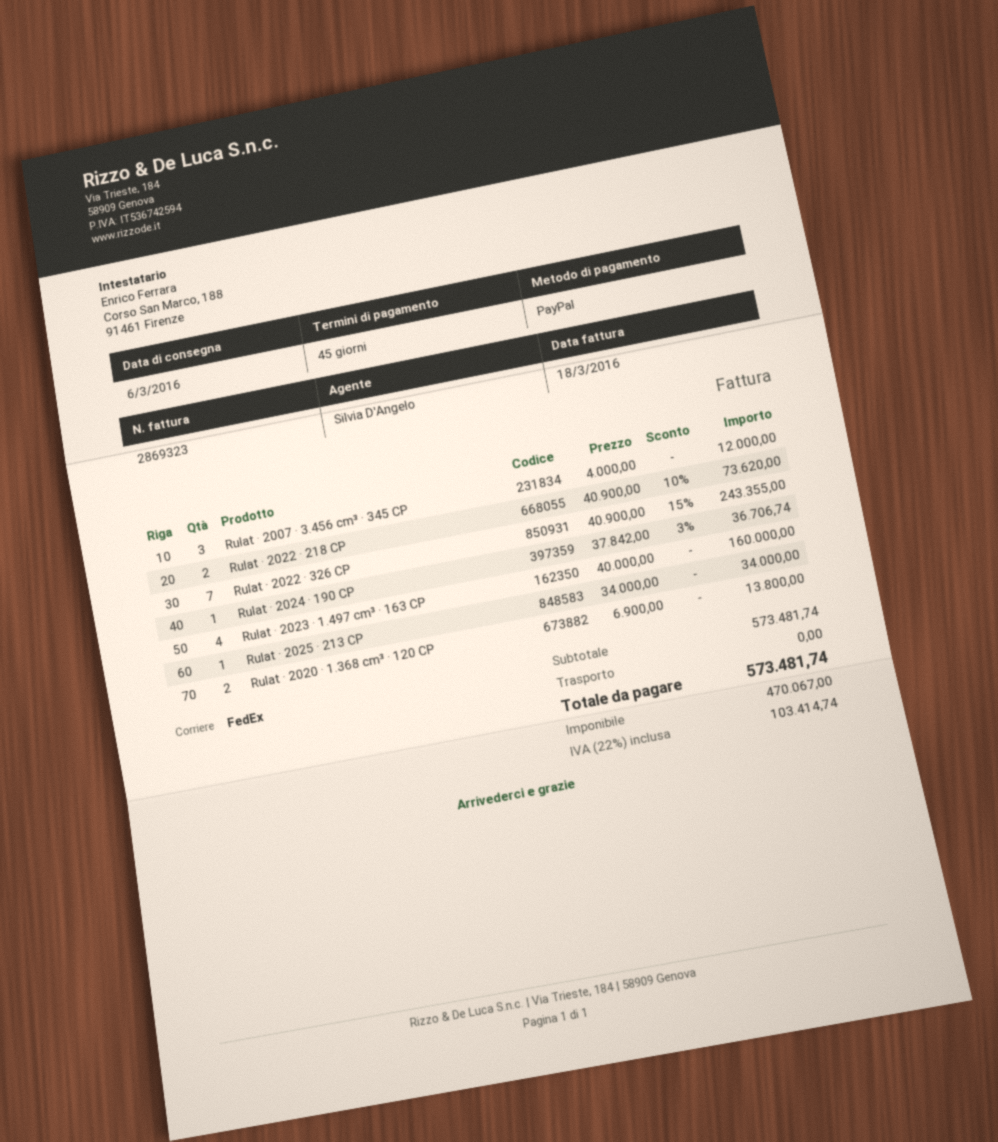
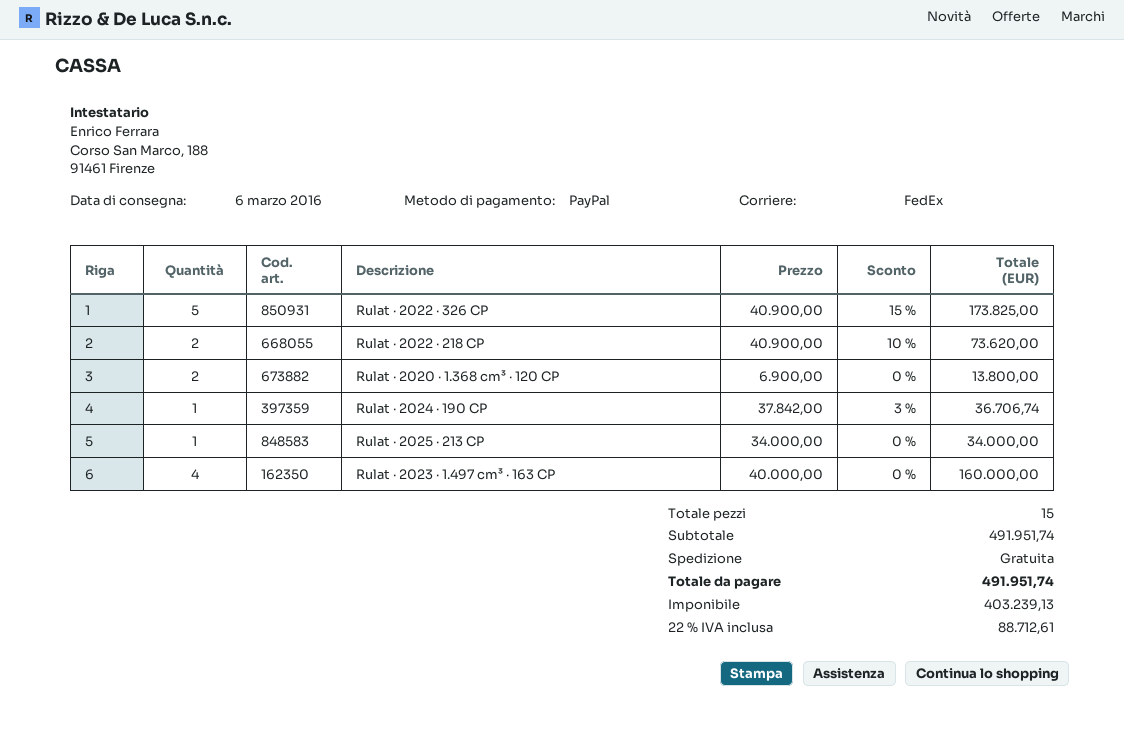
Rulat · 2007 · 3.456 cm³ · 345 CP: 3 x 4000.00 = 12000.00 -> none
Rulat · 2022 · 326 CP: 7 x 40900.00 - 15% = 243355.00 -> 5 x 40900.00 - 15% = 173825.00
subtotal: 573481.74 -> 491951.74
net: 470067.00 -> 403239.13
tax: 22% = 103414.74 -> 22% = 88712.61
total: 573481.74 -> 491951.74

